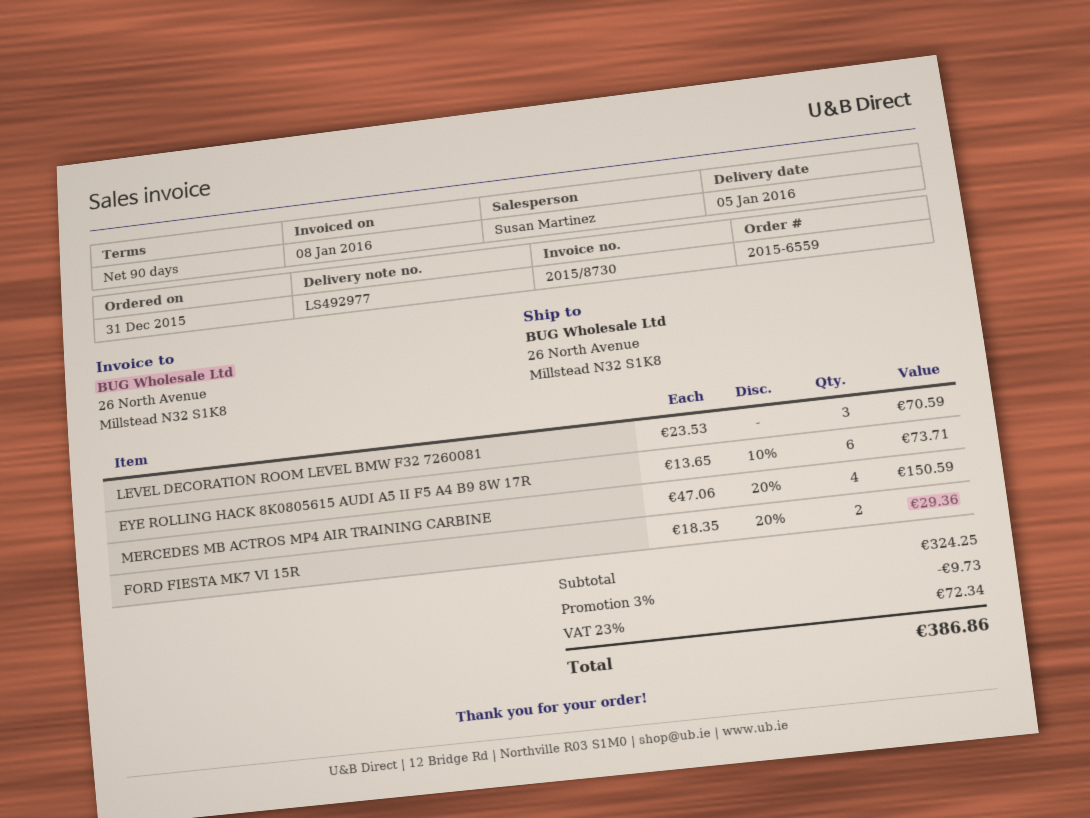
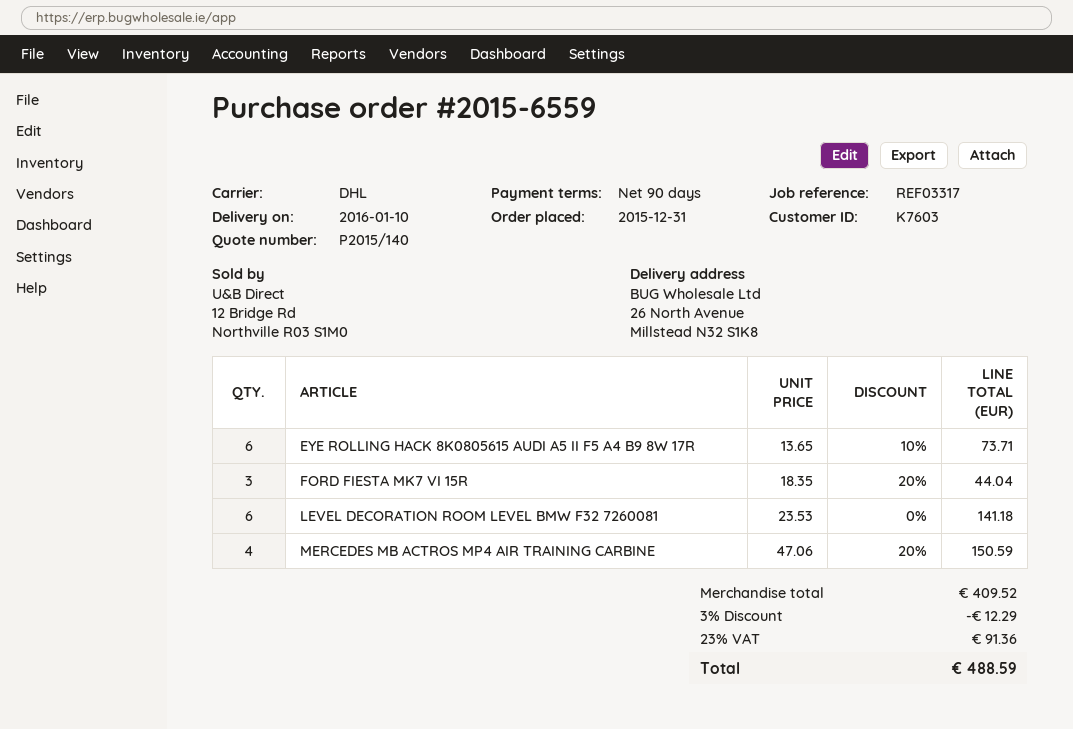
delivery date: 2016-01-05 -> 2016-01-10
LEVEL DECORATION ROOM LEVEL BMW F32 7260081: 3 x 23.53 = 70.59 -> 6 x 23.53 = 141.18
FORD FIESTA MK7 VI 15R: 2 x 18.35 - 20% = 29.36 -> 3 x 18.35 - 20% = 44.04
subtotal: 324.25 -> 409.52
discount: 3% = 9.73 -> 3% = 12.29
tax: 23% = 72.34 -> 23% = 91.36
total: 386.86 -> 488.59

